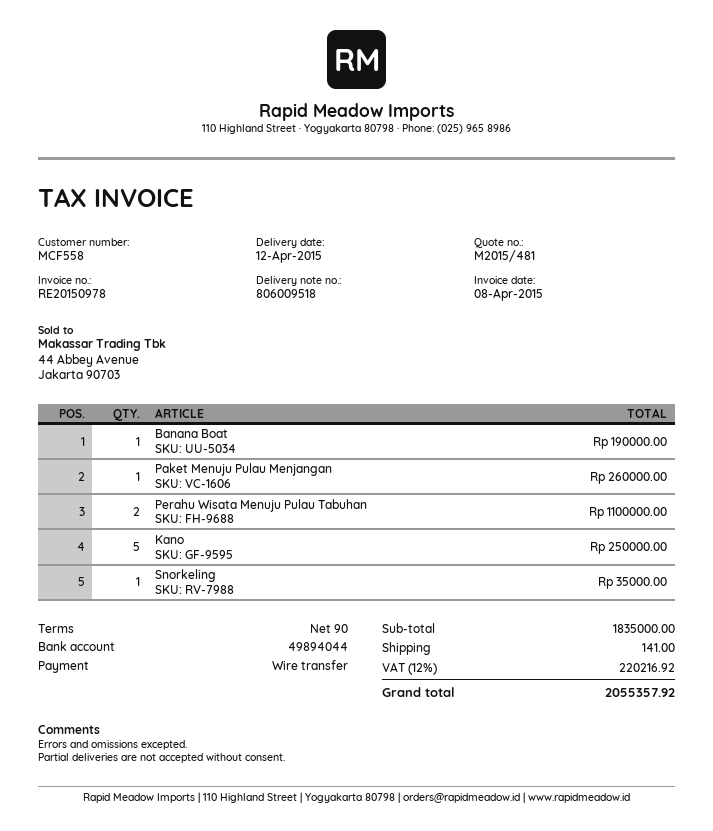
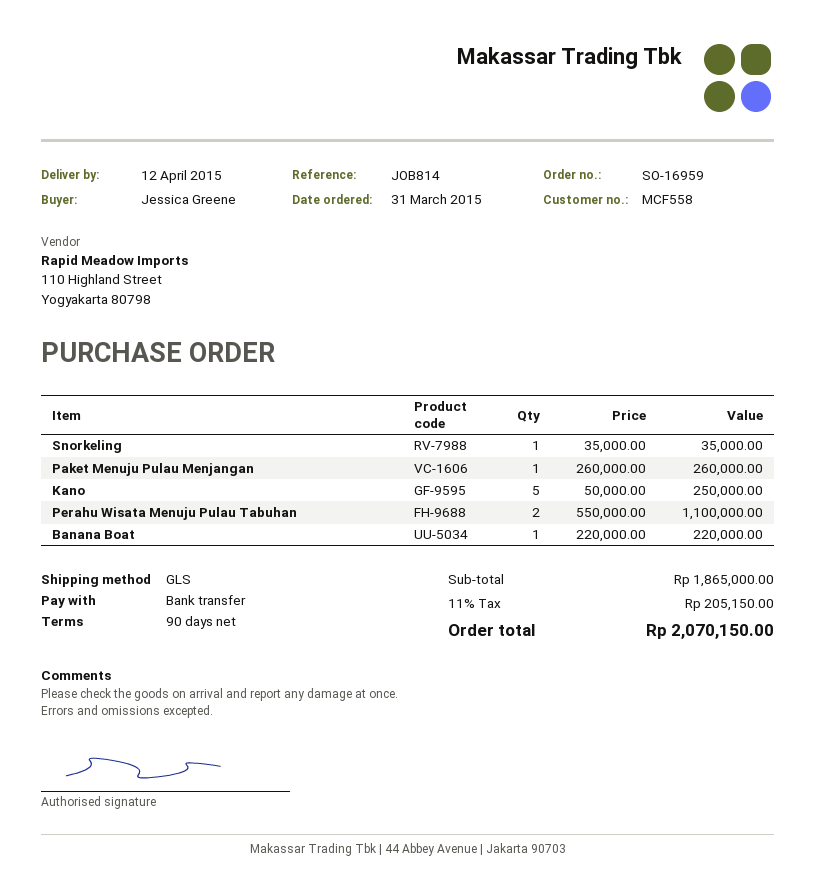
Banana Boat: 1 for 190000.00 -> 1 for 220000.00
subtotal: 1835000.00 -> 1865000.00
shipping: 141.00 -> none
tax: 12% = 220216.92 -> 11% = 205150.00
total: 2055357.92 -> 2070150.00

